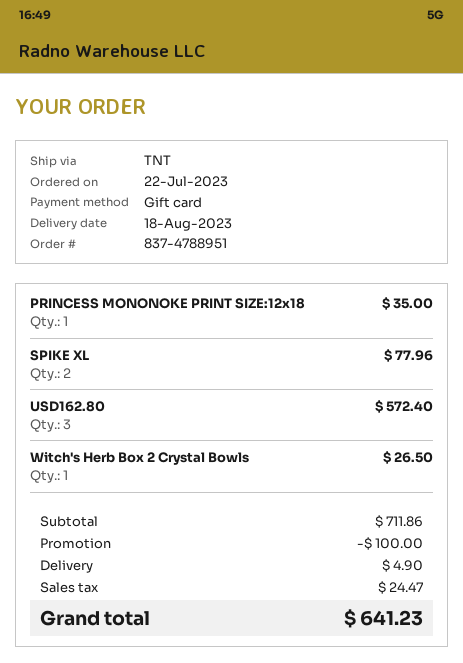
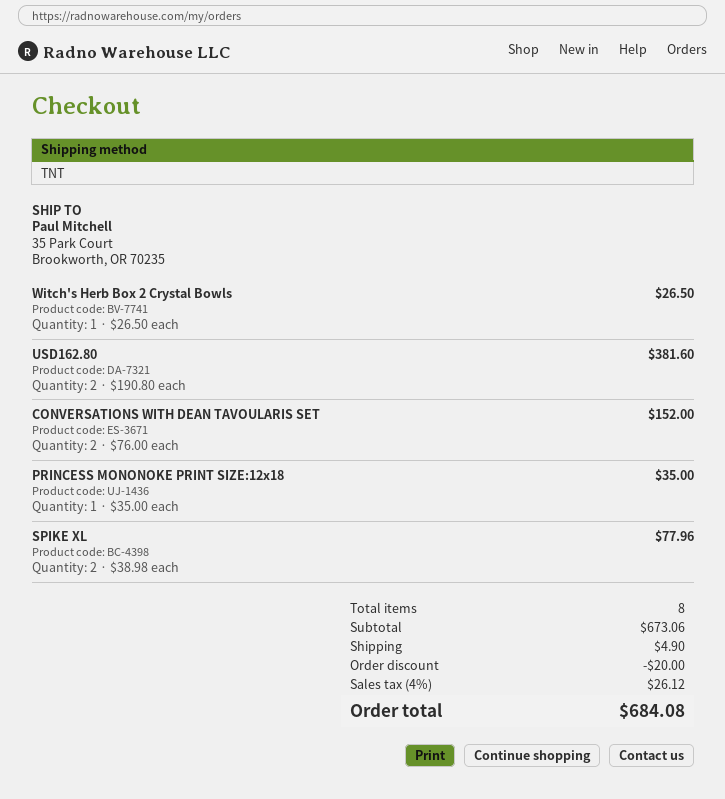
USD162.80: 3 for 572.40 -> 2 for 381.60
CONVERSATIONS WITH DEAN TAVOULARIS SET: none -> 2 for 152.00
subtotal: 711.86 -> 673.06
discount: 100.00 -> 20.00
tax: 24.47 -> 26.12
total: 641.23 -> 684.08

